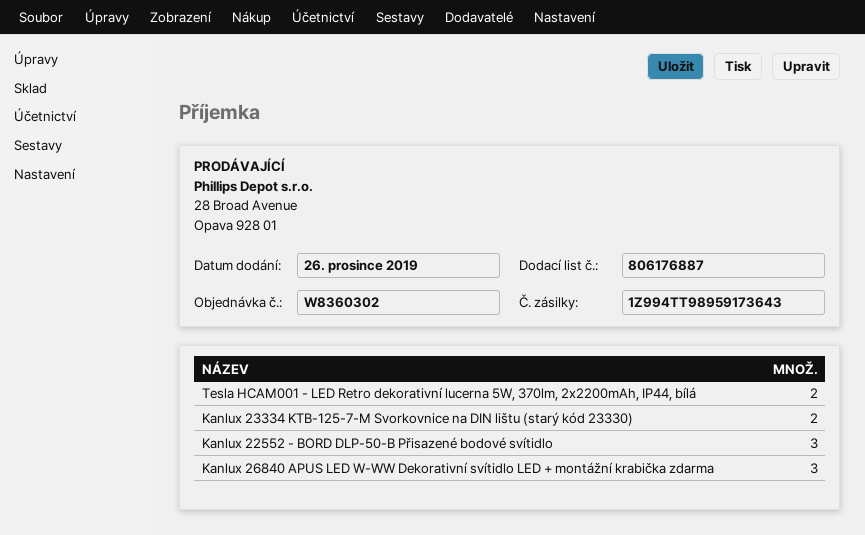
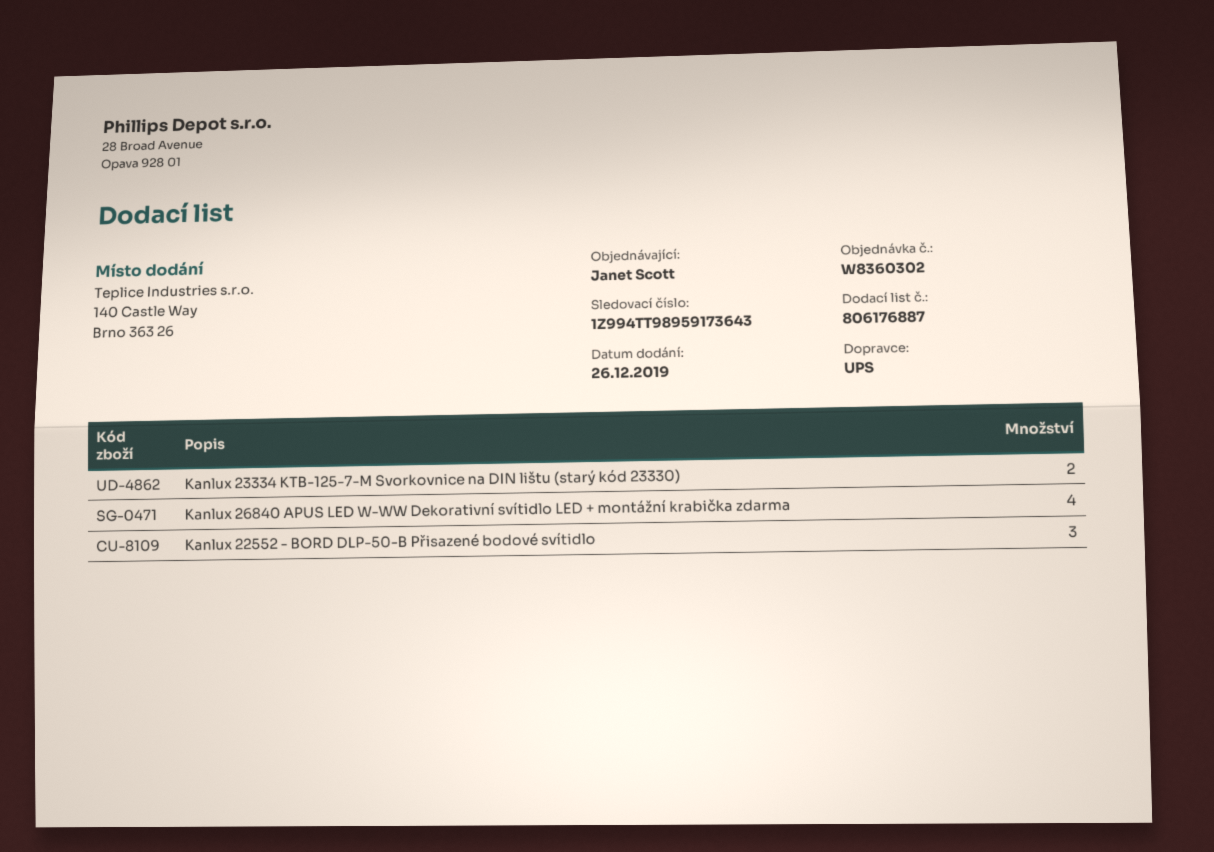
Tesla HCAM001 - LED Retro dekorativní lucerna 5W, 370lm, 2x2200mAh, IP44, bílá: 2 -> none
Kanlux 26840 APUS LED W-WW Dekorativní svítidlo LED + montážní krabička zdarma: 3 -> 4

